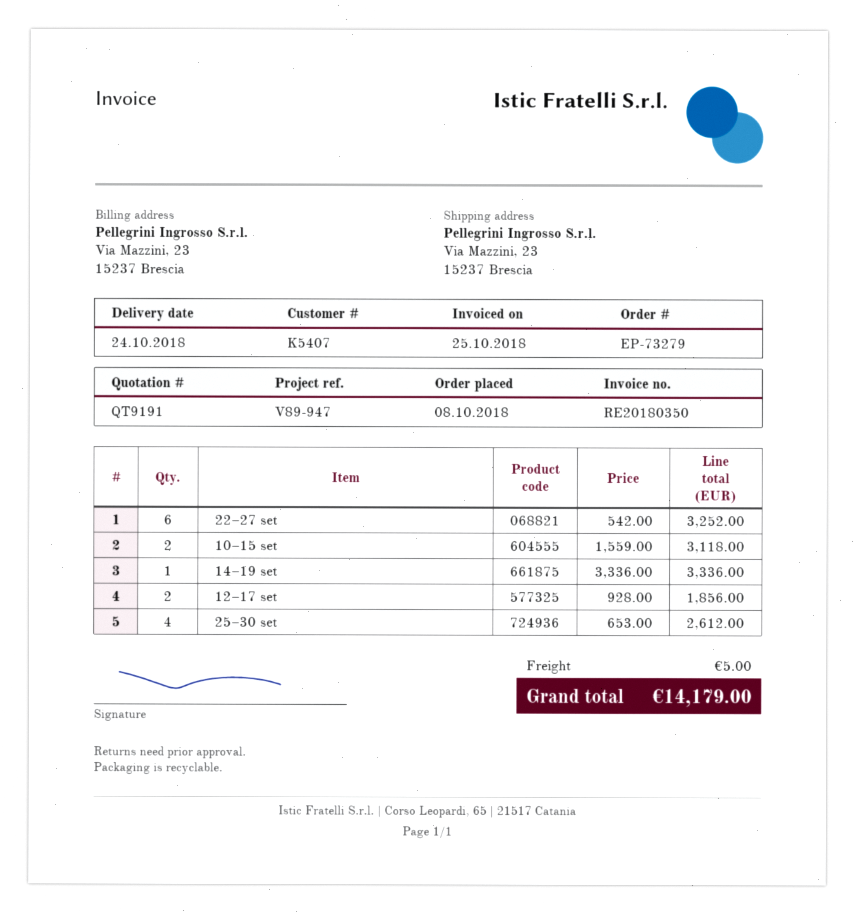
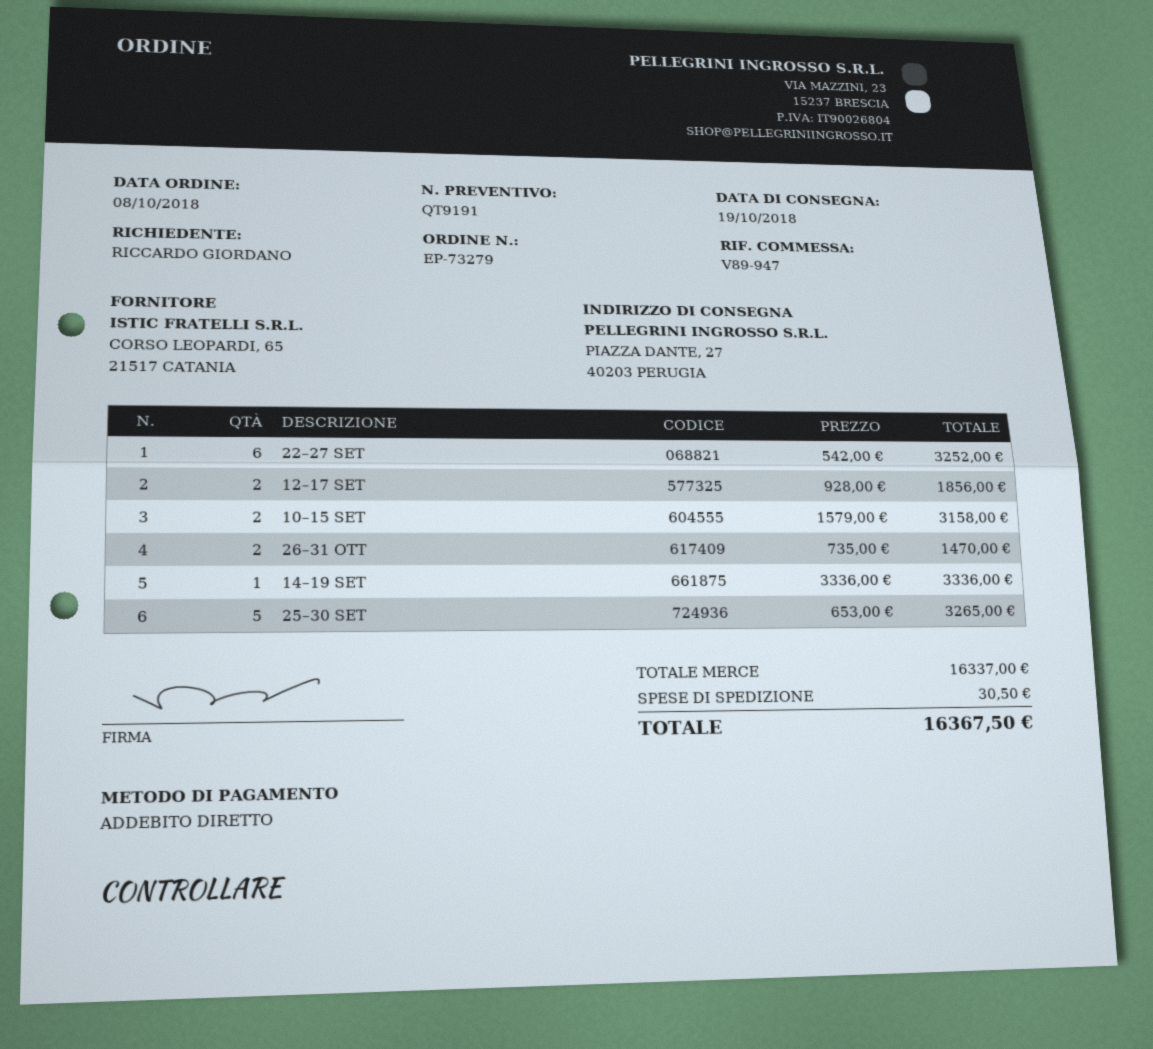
delivery date: 2018-10-24 -> 2018-10-19
ship to: Via Mazzini, 23, 15237 Brescia -> PIAZZA DANTE, 27, 40203 PERUGIA
10–15 set: 2 x 1559.00 = 3118.00 -> 2 x 1579.00 = 3158.00
25–30 set: 4 x 653.00 = 2612.00 -> 5 x 653.00 = 3265.00
26–31 OTT: none -> 2 x 735.00 = 1470.00
shipping: 5.00 -> 30.50
total: 14179.00 -> 16367.50

